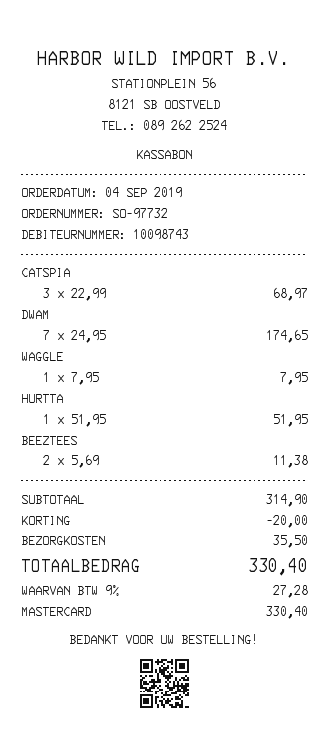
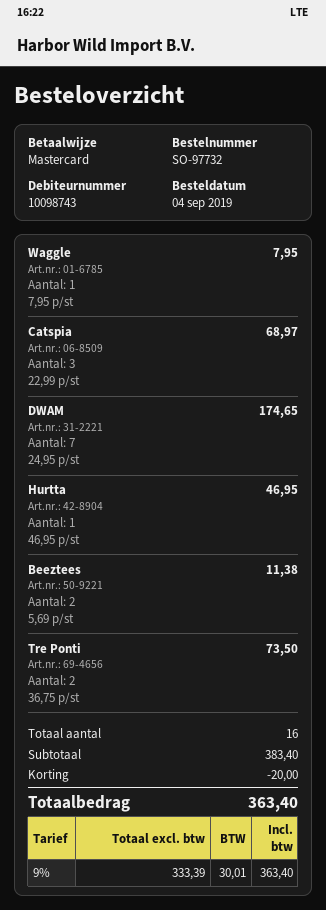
HURTTA: 1 x 51.95 = 51.95 -> 1 x 46.95 = 46.95
Tre Ponti: none -> 2 x 36.75 = 73.50
subtotal: 314.90 -> 383.40
shipping: 35.50 -> none
tax: 9% = 27.28 -> 9% = 30.01
total: 330.40 -> 363.40

